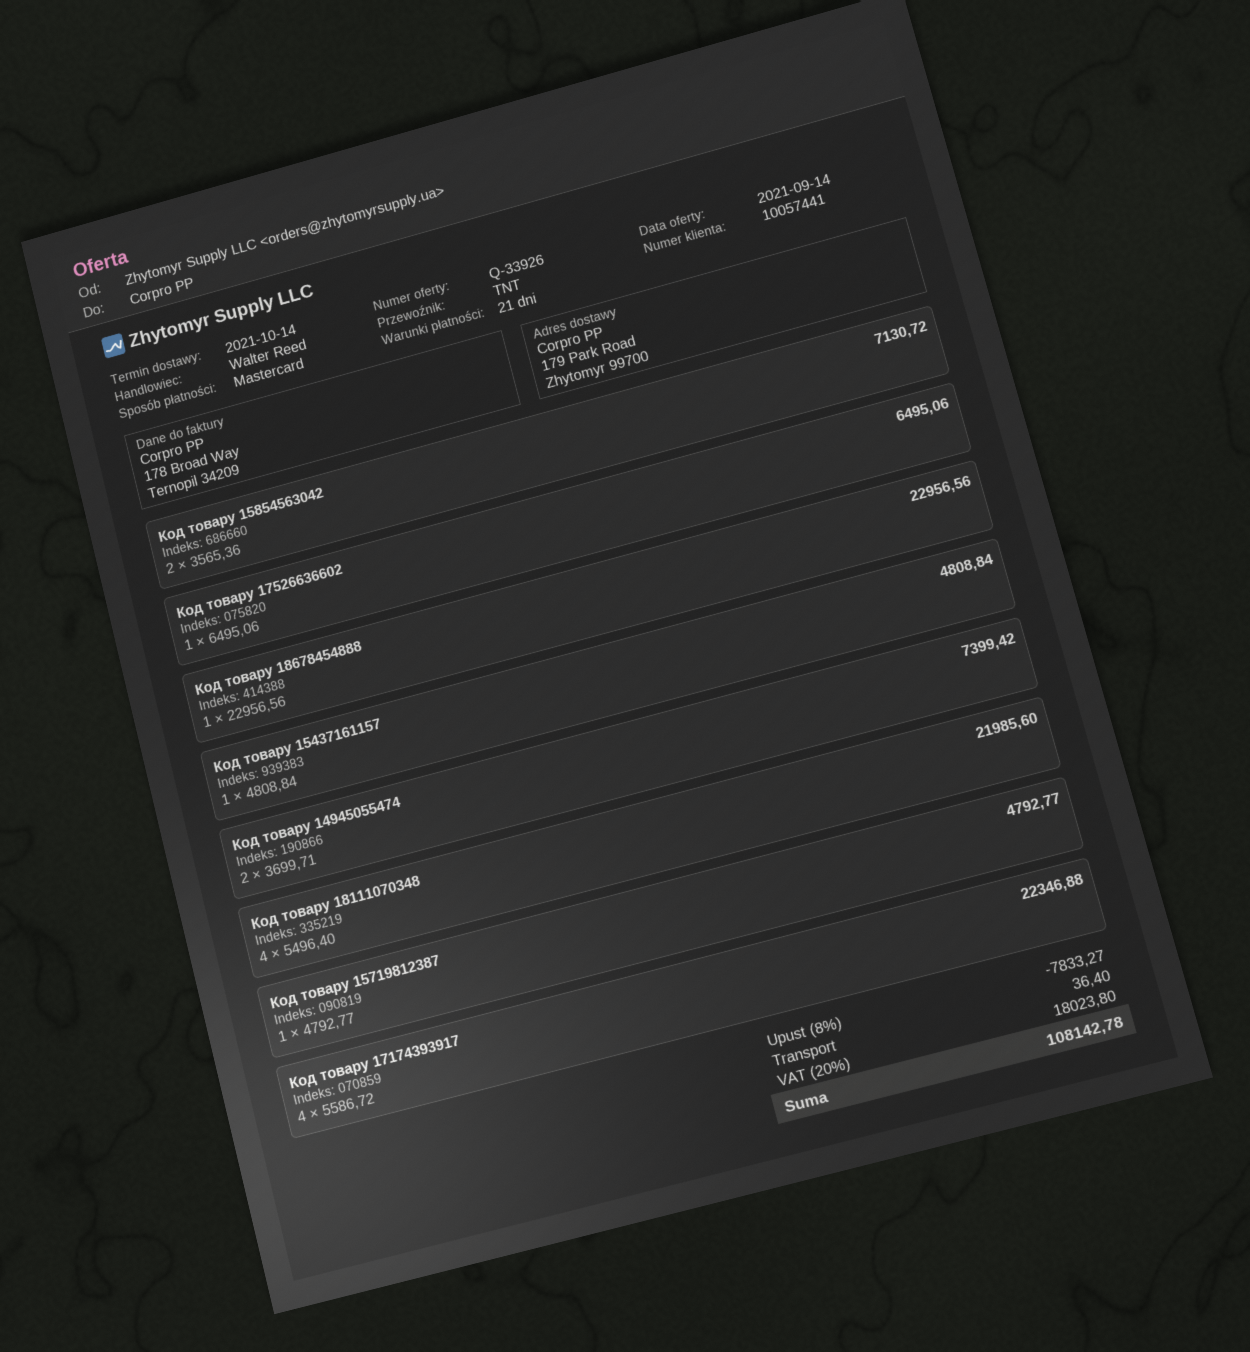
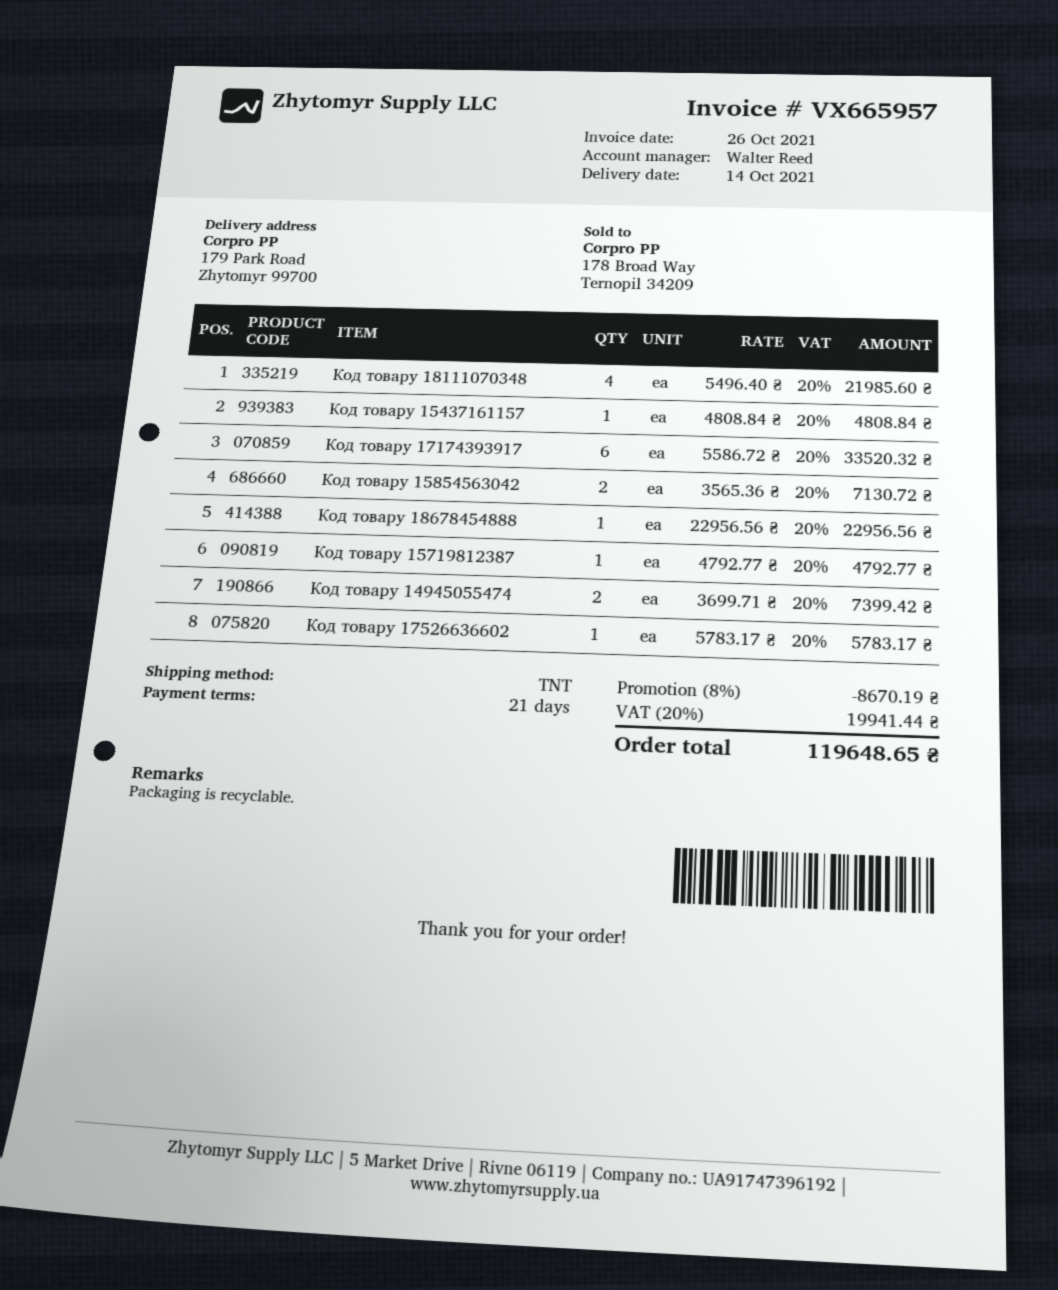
Код товару 17526636602: 1 x 6495.06 = 6495.06 -> 1 x 5783.17 = 5783.17
Код товару 17174393917: 4 x 5586.72 = 22346.88 -> 6 x 5586.72 = 33520.32
discount: 8% = 7833.27 -> 8% = 8670.19
shipping: 36.40 -> none
tax: 20% = 18023.80 -> 20% = 19941.44
total: 108142.78 -> 119648.65

